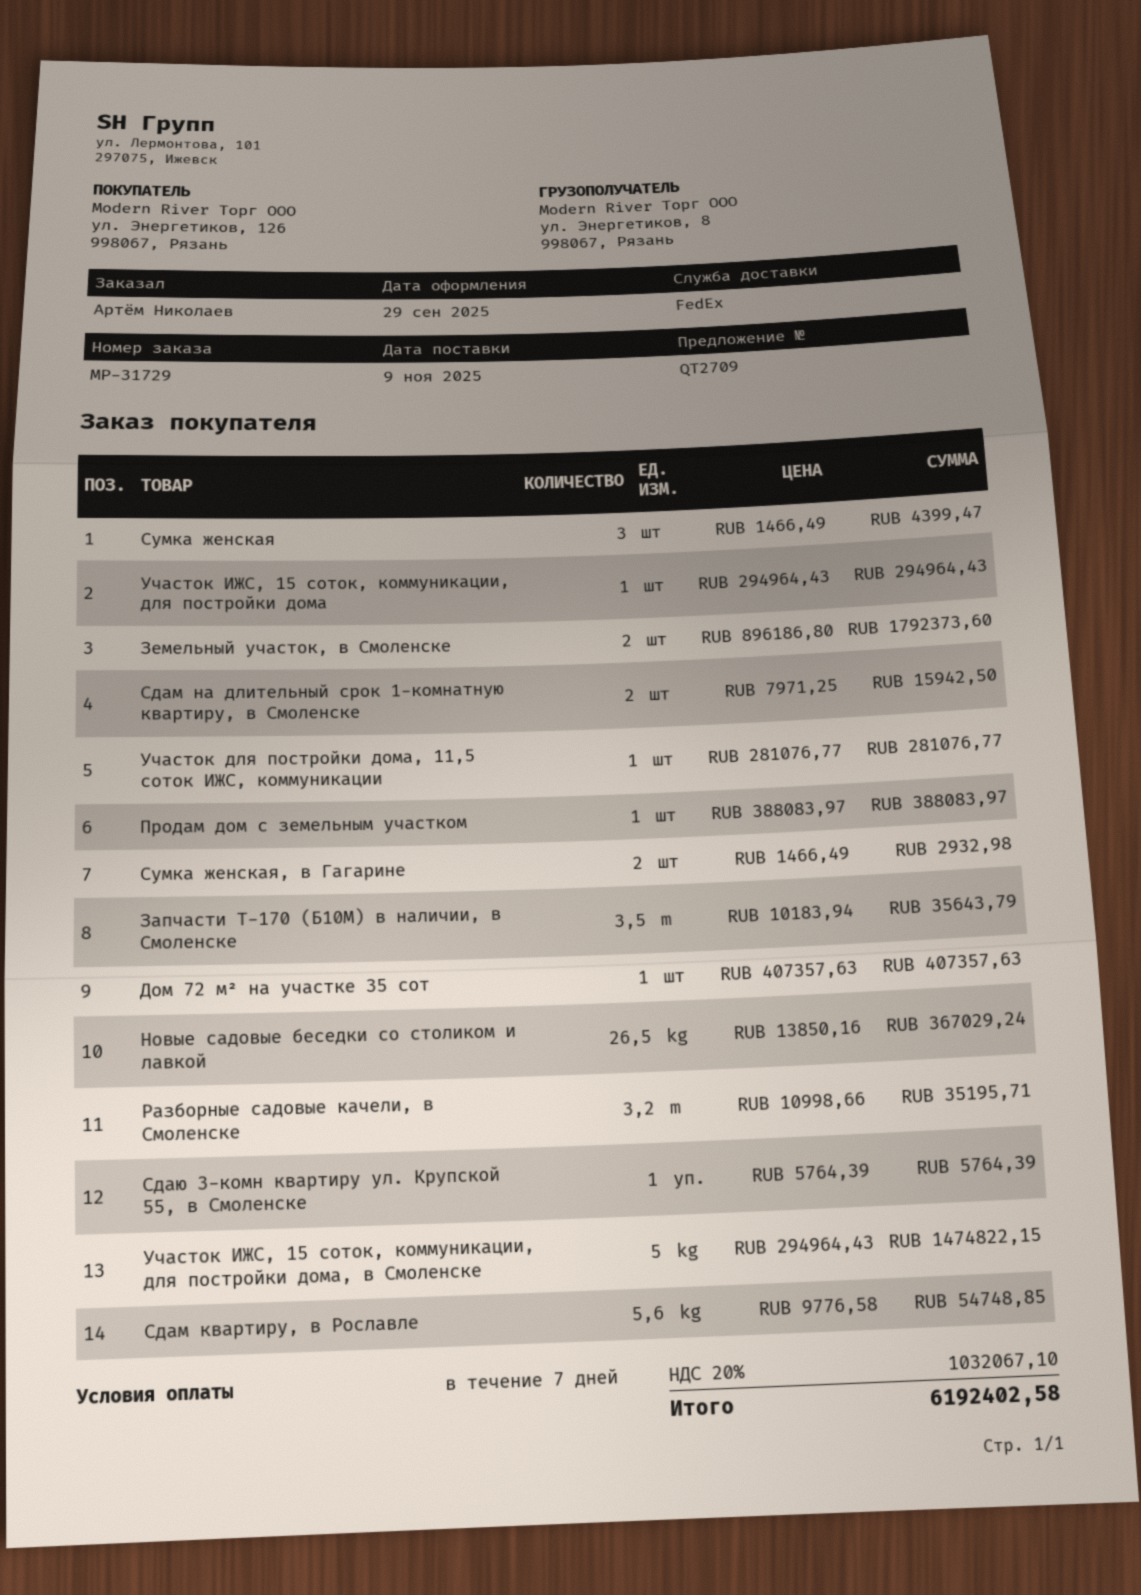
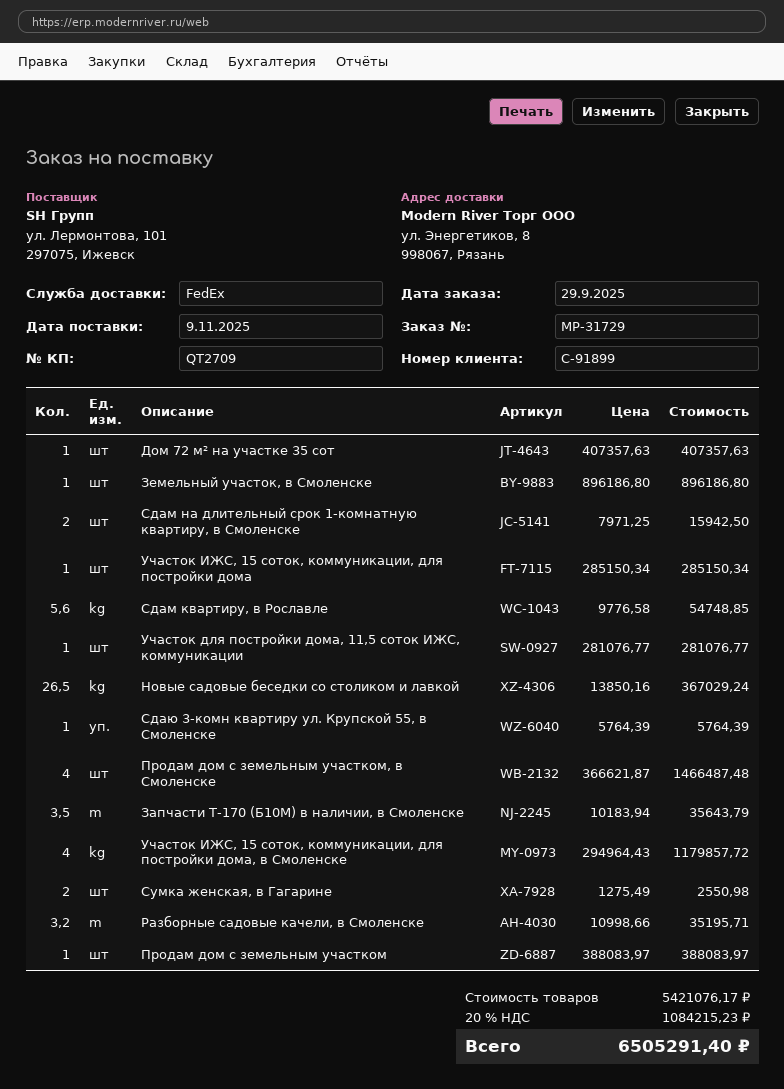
Сумка женская: 3 x 1466.49 = 4399.47 -> none
Участок ИЖС, 15 соток, коммуникации, для постройки дома: 1 x 294964.43 = 294964.43 -> 1 x 285150.34 = 285150.34
Земельный участок, в Смоленске: 2 x 896186.80 = 1792373.60 -> 1 x 896186.80 = 896186.80
Сумка женская, в Гагарине: 2 x 1466.49 = 2932.98 -> 2 x 1275.49 = 2550.98
Участок ИЖС, 15 соток, коммуникации, для постройки дома, в Смоленске: 5 x 294964.43 = 1474822.15 -> 4 x 294964.43 = 1179857.72
Продам дом с земельным участком, в Смоленске: none -> 4 x 366621.87 = 1466487.48
tax: 20% = 1032067.10 -> 20% = 1084215.23
total: 6192402.58 -> 6505291.40

